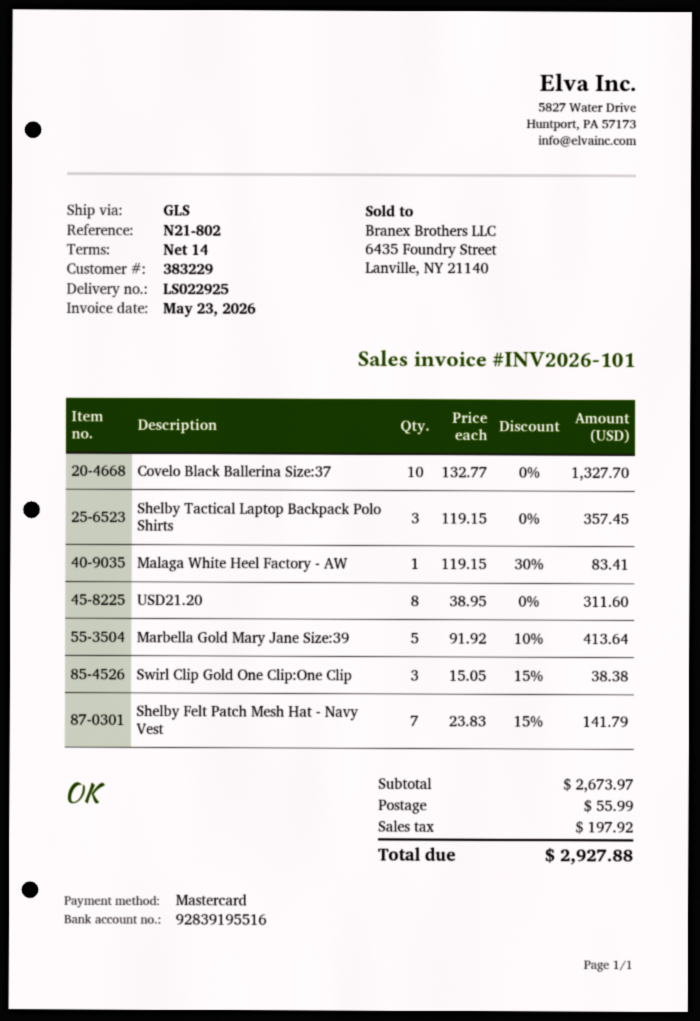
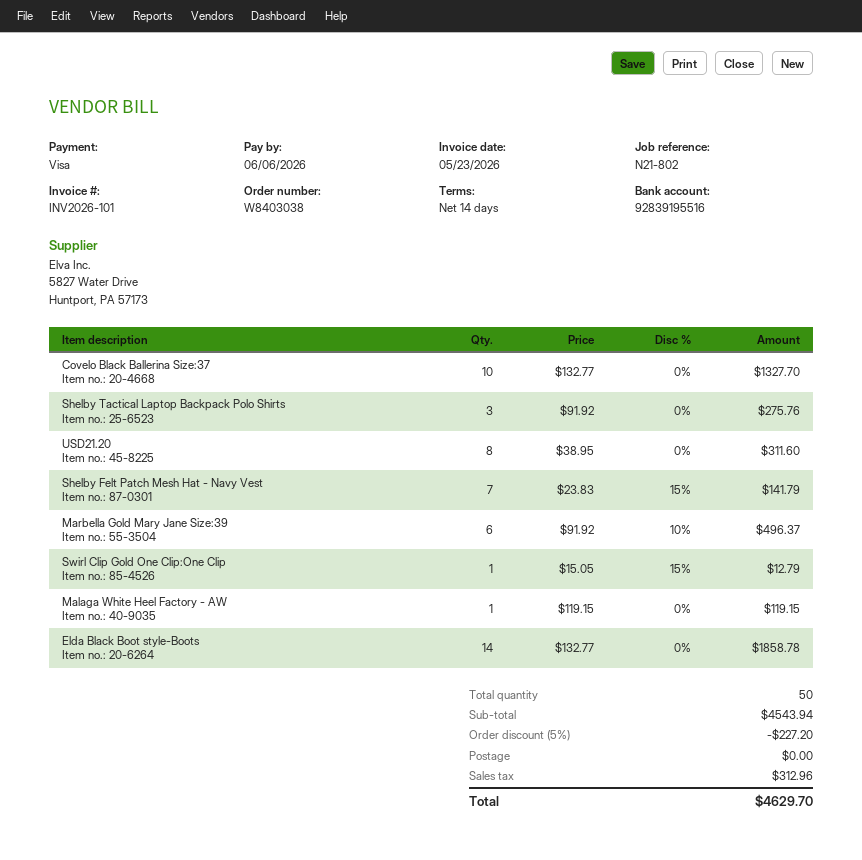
payment method: Mastercard -> Visa
Shelby Tactical Laptop Backpack Polo Shirts: 3 x 119.15 = 357.45 -> 3 x 91.92 = 275.76
Malaga White Heel Factory - AW: 1 x 119.15 - 30% = 83.41 -> 1 x 119.15 = 119.15
Marbella Gold Mary Jane Size:39: 5 x 91.92 - 10% = 413.64 -> 6 x 91.92 - 10% = 496.37
Swirl Clip Gold One Clip:One Clip: 3 x 15.05 - 15% = 38.38 -> 1 x 15.05 - 15% = 12.79
Elda Black Boot style-Boots: none -> 14 x 132.77 = 1858.78
subtotal: 2673.97 -> 4543.94
discount: none -> 5% = 227.20
shipping: 55.99 -> 0.00
tax: 197.92 -> 312.96
total: 2927.88 -> 4629.70

